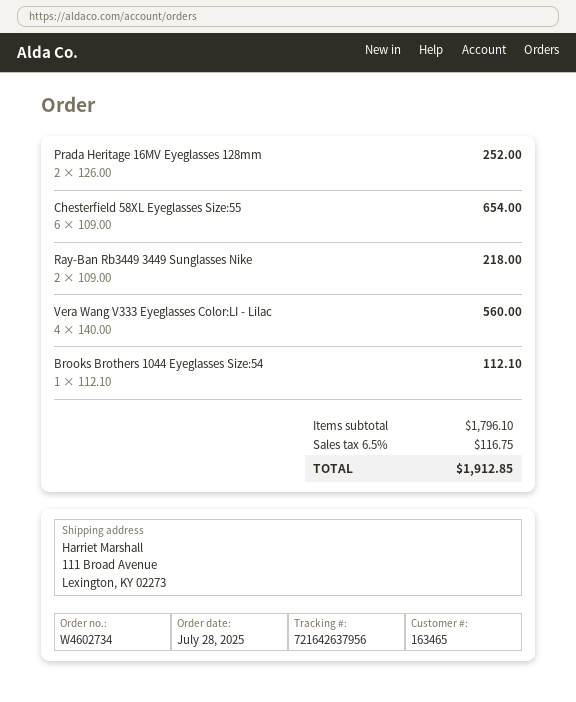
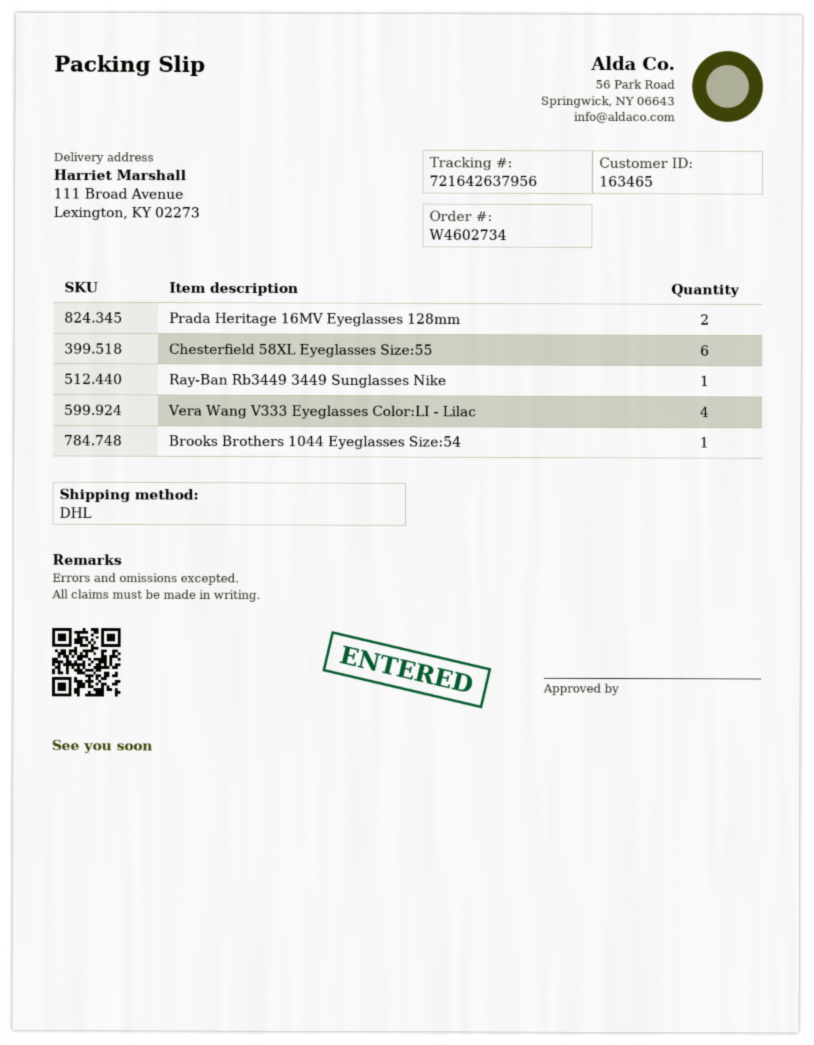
Ray-Ban Rb3449 3449 Sunglasses Nike: 2 -> 1

